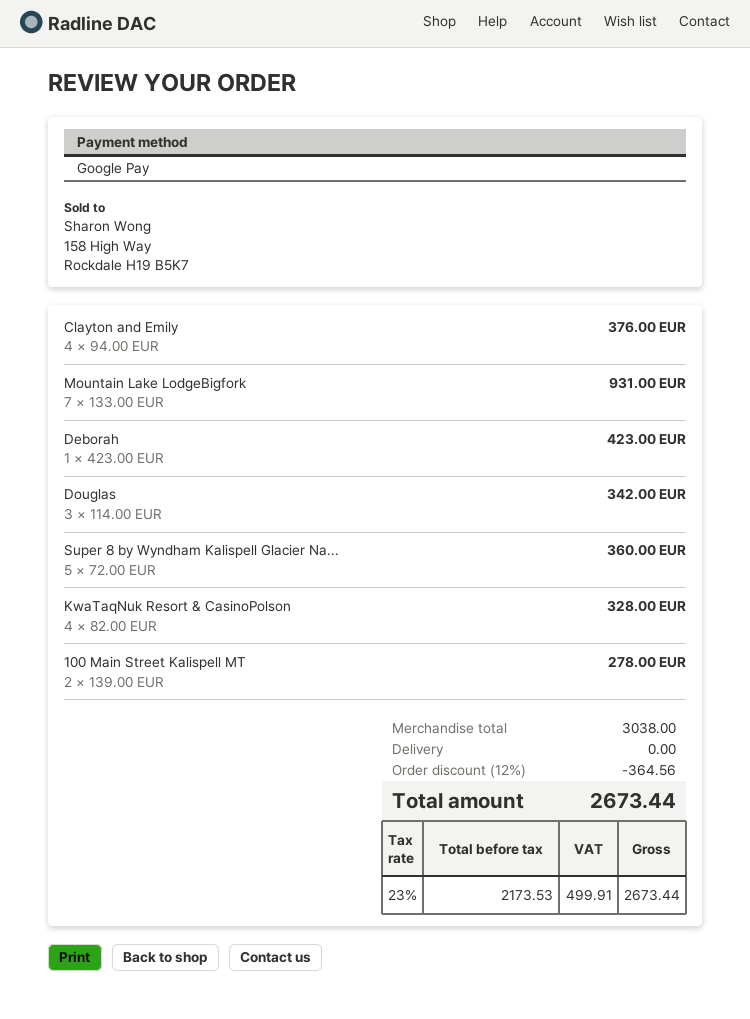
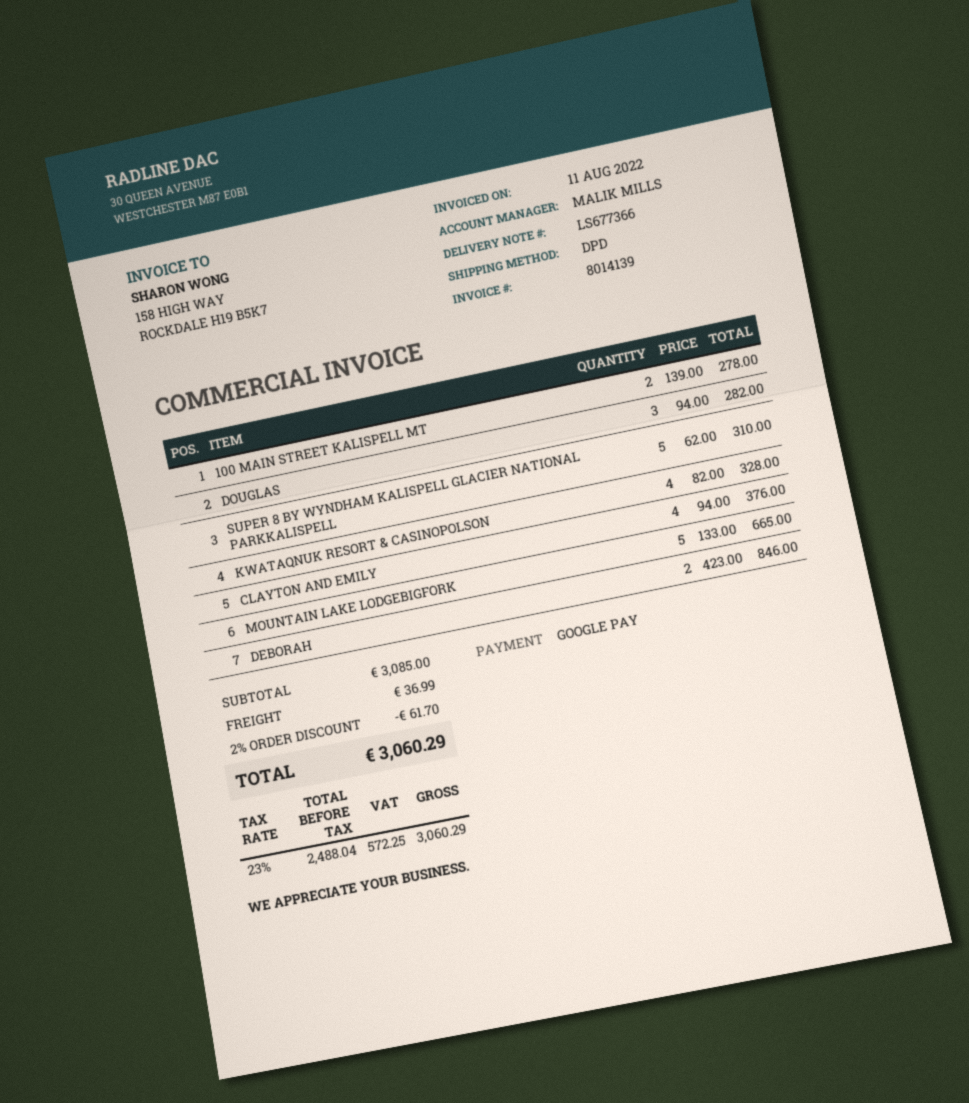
Mountain Lake LodgeBigfork: 7 x 133.00 = 931.00 -> 5 x 133.00 = 665.00
Deborah: 1 x 423.00 = 423.00 -> 2 x 423.00 = 846.00
Douglas: 3 x 114.00 = 342.00 -> 3 x 94.00 = 282.00
Super 8 by Wyndham Kalispell Glacier Na...: 5 x 72.00 = 360.00 -> 5 x 62.00 = 310.00
subtotal: 3038.00 -> 3085.00
discount: 12% = 364.56 -> 2% = 61.70
shipping: 0.00 -> 36.99
net: 2173.53 -> 2488.04
tax: 23% = 499.91 -> 23% = 572.25
total: 2673.44 -> 3060.29

